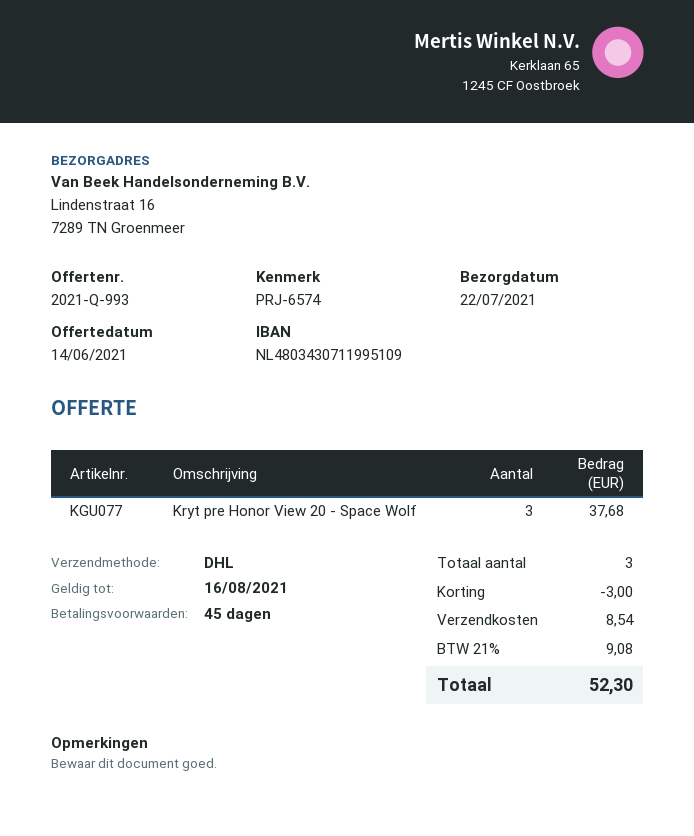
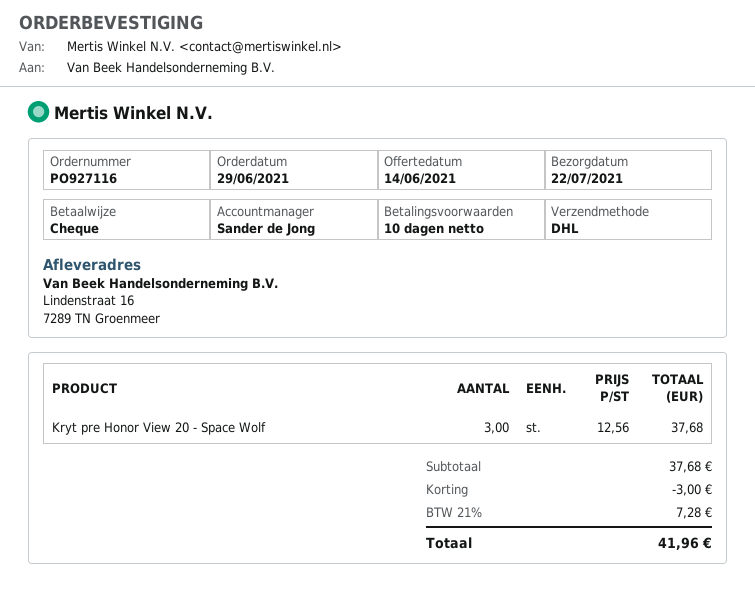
payment terms: 45 days -> 10 days
shipping: 8.54 -> none
tax: 21% = 9.08 -> 21% = 7.28
total: 52.30 -> 41.96

